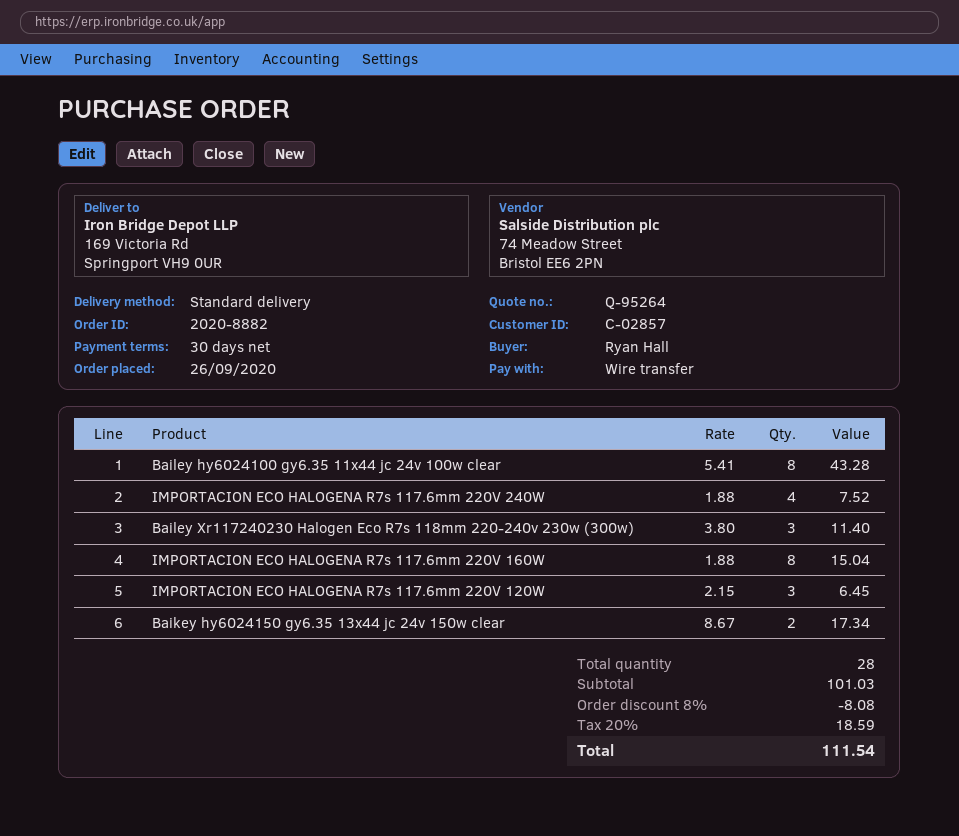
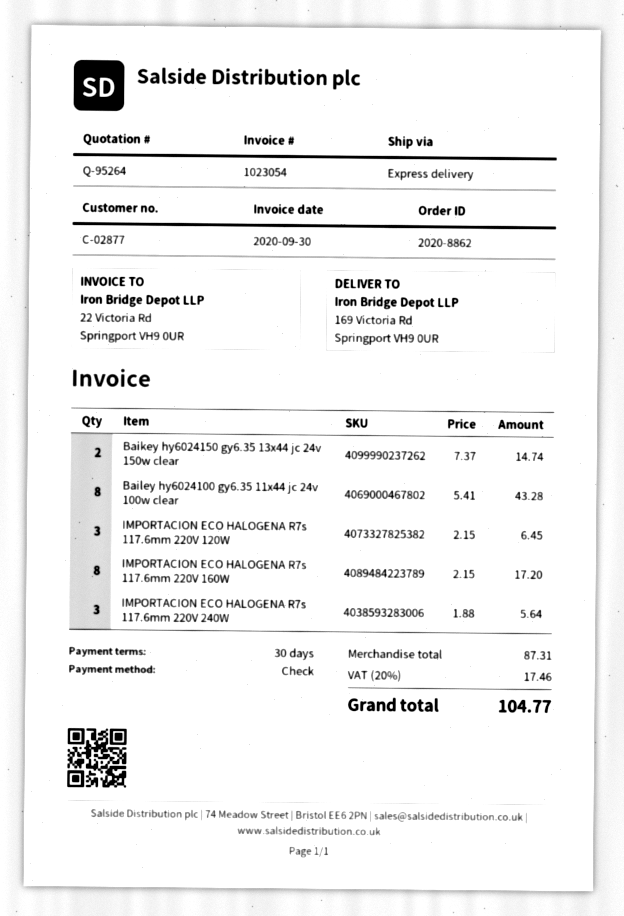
order number: 2020-8882 -> 2020-8862
customer number: C-02857 -> C-02877
payment method: bank transfer -> cheque
shipping method: standard -> express
IMPORTACION ECO HALOGENA R7s 117.6mm 220V 240W: 4 x 1.88 = 7.52 -> 3 x 1.88 = 5.64
Bailey Xr117240230 Halogen Eco R7s 118mm 220-240v 230w (300w): 3 x 3.80 = 11.40 -> none
IMPORTACION ECO HALOGENA R7s 117.6mm 220V 160W: 8 x 1.88 = 15.04 -> 8 x 2.15 = 17.20
Baikey hy6024150 gy6.35 13x44 jc 24v 150w clear: 2 x 8.67 = 17.34 -> 2 x 7.37 = 14.74
subtotal: 101.03 -> 87.31
discount: 8% = 8.08 -> none
tax: 20% = 18.59 -> 20% = 17.46
total: 111.54 -> 104.77

